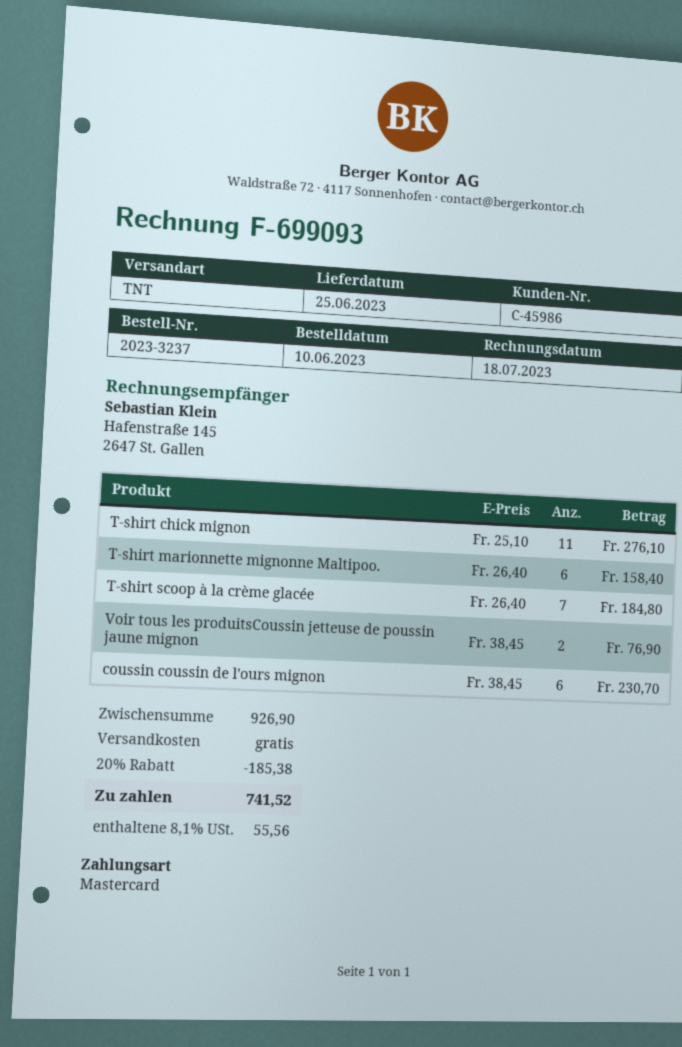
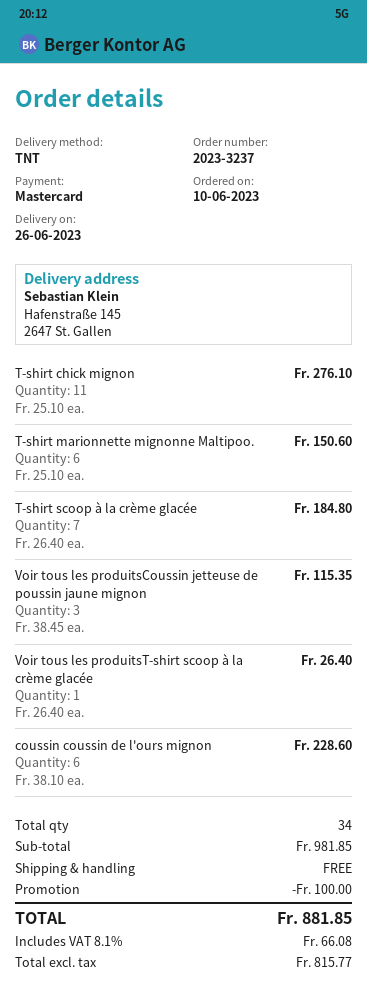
delivery date: 2023-06-25 -> 2023-06-26
T-shirt marionnette mignonne Maltipoo.: 6 x 26.40 = 158.40 -> 6 x 25.10 = 150.60
Voir tous les produitsCoussin jetteuse de poussin jaune mignon: 2 x 38.45 = 76.90 -> 3 x 38.45 = 115.35
coussin coussin de l'ours mignon: 6 x 38.45 = 230.70 -> 6 x 38.10 = 228.60
Voir tous les produitsT-shirt scoop à la crème glacée: none -> 1 x 26.40 = 26.40
subtotal: 926.90 -> 981.85
discount: 185.38 -> 100.00
tax: 8.1% = 55.56 -> 8.1% = 66.08
total: 741.52 -> 881.85

